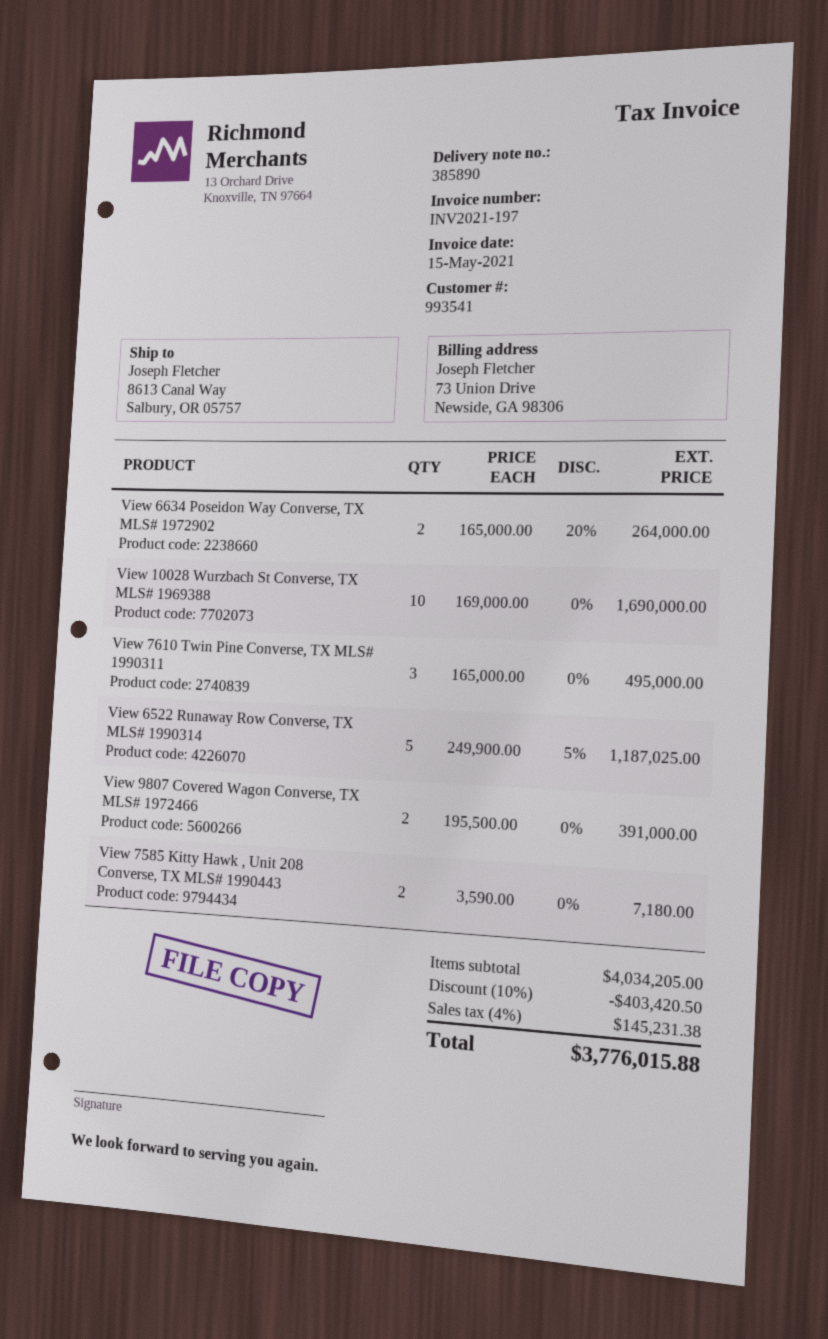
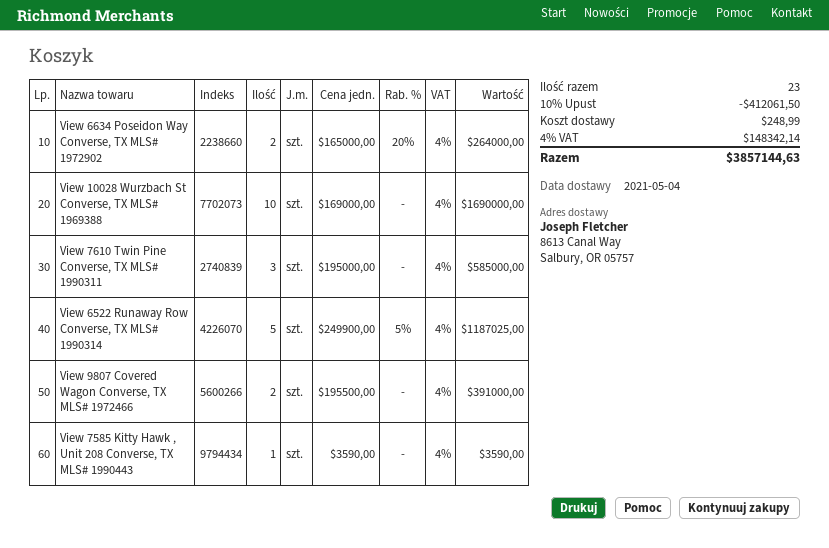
View 7610 Twin Pine Converse, TX MLS# 1990311: 3 x 165000.00 = 495000.00 -> 3 x 195000.00 = 585000.00
View 7585 Kitty Hawk , Unit 208 Converse, TX MLS# 1990443: 2 x 3590.00 = 7180.00 -> 1 x 3590.00 = 3590.00
discount: 10% = 403420.50 -> 10% = 412061.50
shipping: none -> 248.99
tax: 4% = 145231.38 -> 4% = 148342.14
total: 3776015.88 -> 3857144.63

